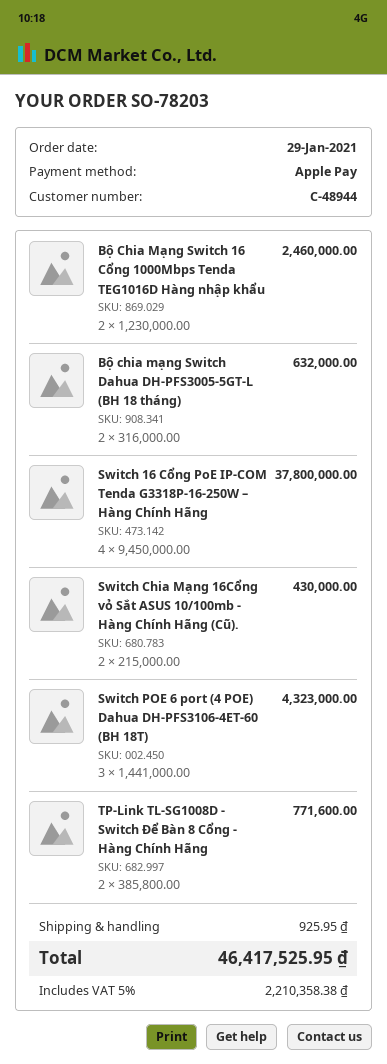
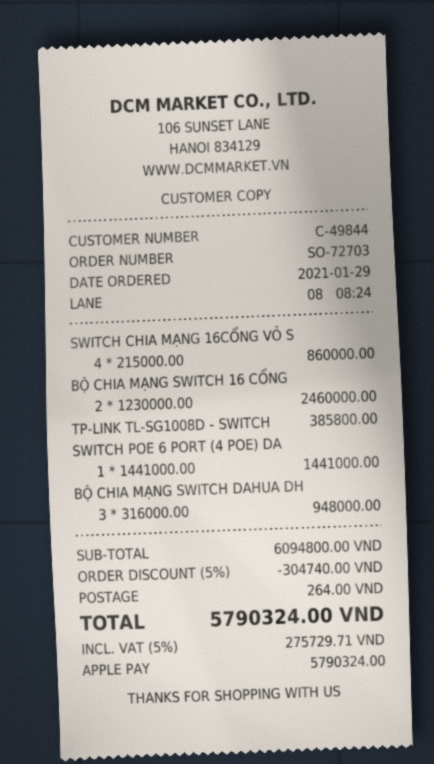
order number: SO-78203 -> SO-72703
customer number: C-48944 -> C-49844
Bộ chia mạng Switch Dahua DH-PFS3005-5GT-L (BH 18 tháng): 2 x 316000.00 = 632000.00 -> 3 x 316000.00 = 948000.00
Switch 16 Cổng PoE IP-COM Tenda G3318P-16-250W – Hàng Chính Hãng: 4 x 9450000.00 = 37800000.00 -> none
Switch Chia Mạng 16Cổng vỏ Sắt ASUS 10/100mb - Hàng Chính Hãng (Cũ).: 2 x 215000.00 = 430000.00 -> 4 x 215000.00 = 860000.00
Switch POE 6 port (4 POE) Dahua DH-PFS3106-4ET-60 (BH 18T): 3 x 1441000.00 = 4323000.00 -> 1 x 1441000.00 = 1441000.00
TP-Link TL-SG1008D - Switch Để Bàn 8 Cổng - Hàng Chính Hãng: 2 x 385800.00 = 771600.00 -> 1 x 385800.00 = 385800.00
discount: none -> 5% = 304740.00
shipping: 925.95 -> 264.00
tax: 5% = 2210358.38 -> 5% = 275729.71
total: 46417525.95 -> 5790324.00

